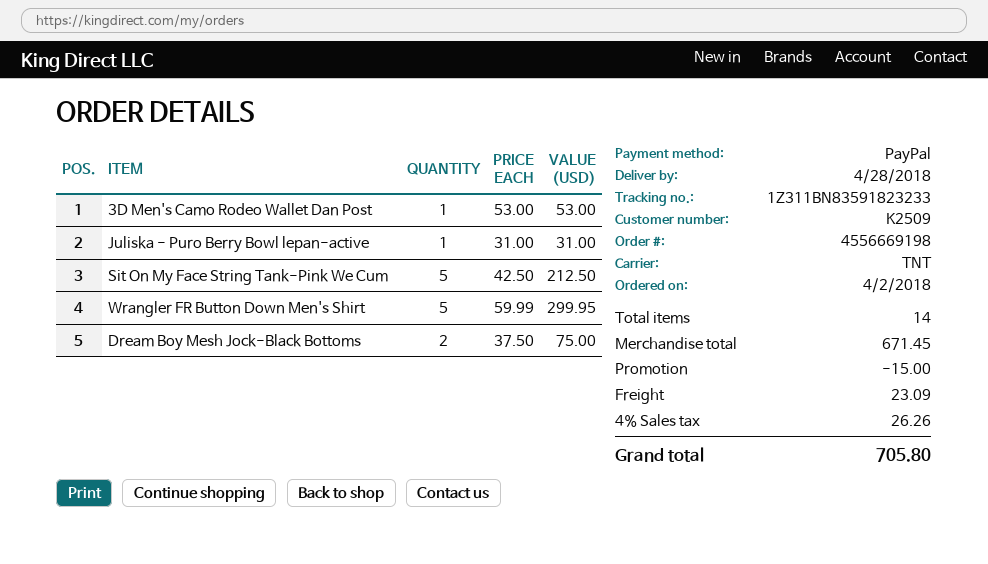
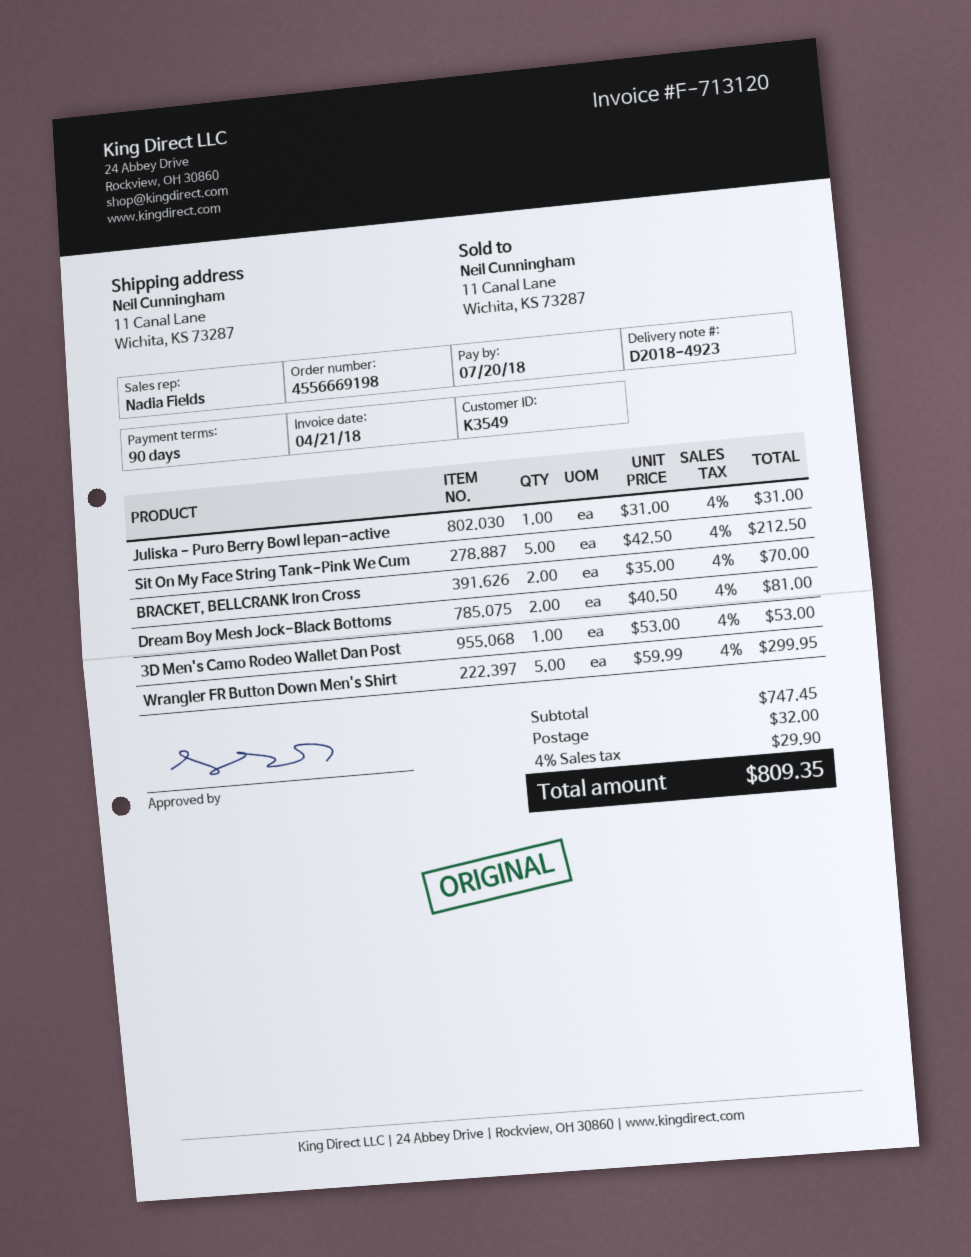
customer number: K2509 -> K3549
Dream Boy Mesh Jock-Black Bottoms: 2 x 37.50 = 75.00 -> 2 x 40.50 = 81.00
BRACKET, BELLCRANK Iron Cross: none -> 2 x 35.00 = 70.00
subtotal: 671.45 -> 747.45
discount: 15.00 -> none
shipping: 23.09 -> 32.00
tax: 4% = 26.26 -> 4% = 29.90
total: 705.80 -> 809.35

